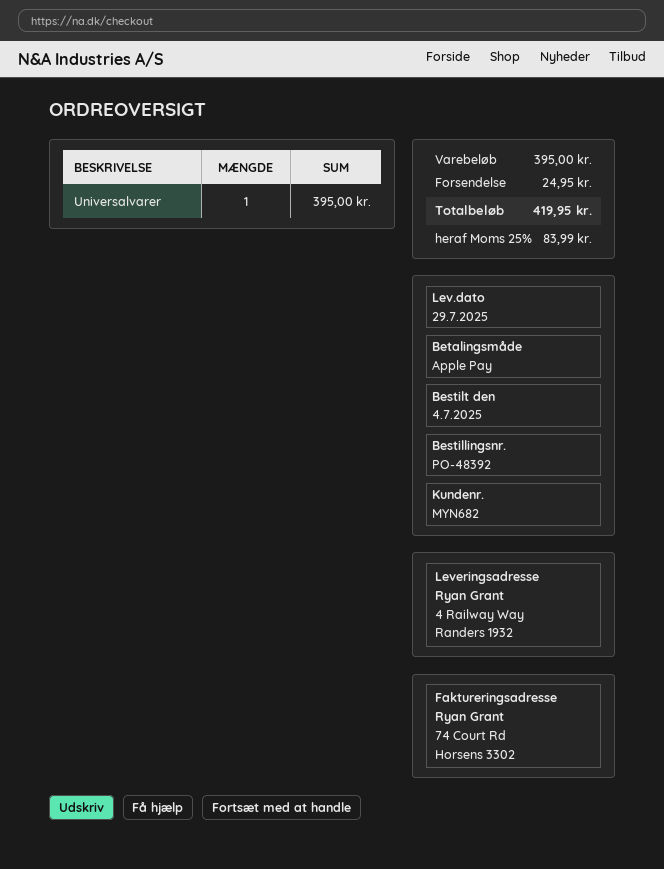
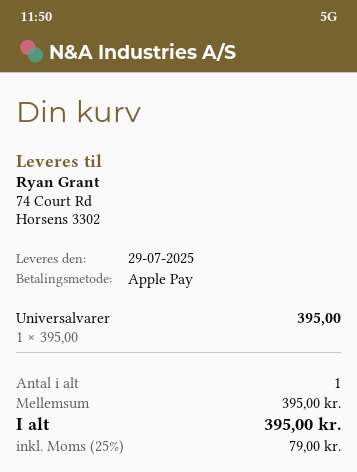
ship to: 4 Railway Way, Randers 1932 -> 74 Court Rd, Horsens 3302
shipping: 24.95 -> none
tax: 25% = 83.99 -> 25% = 79.00
total: 419.95 -> 395.00

